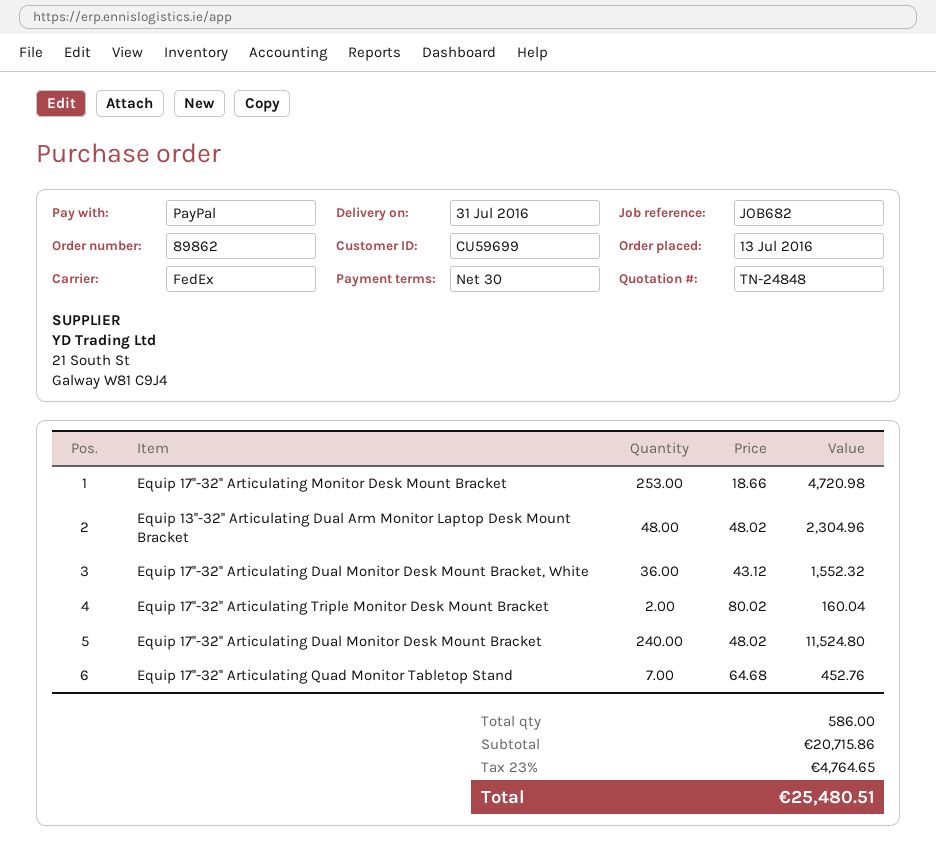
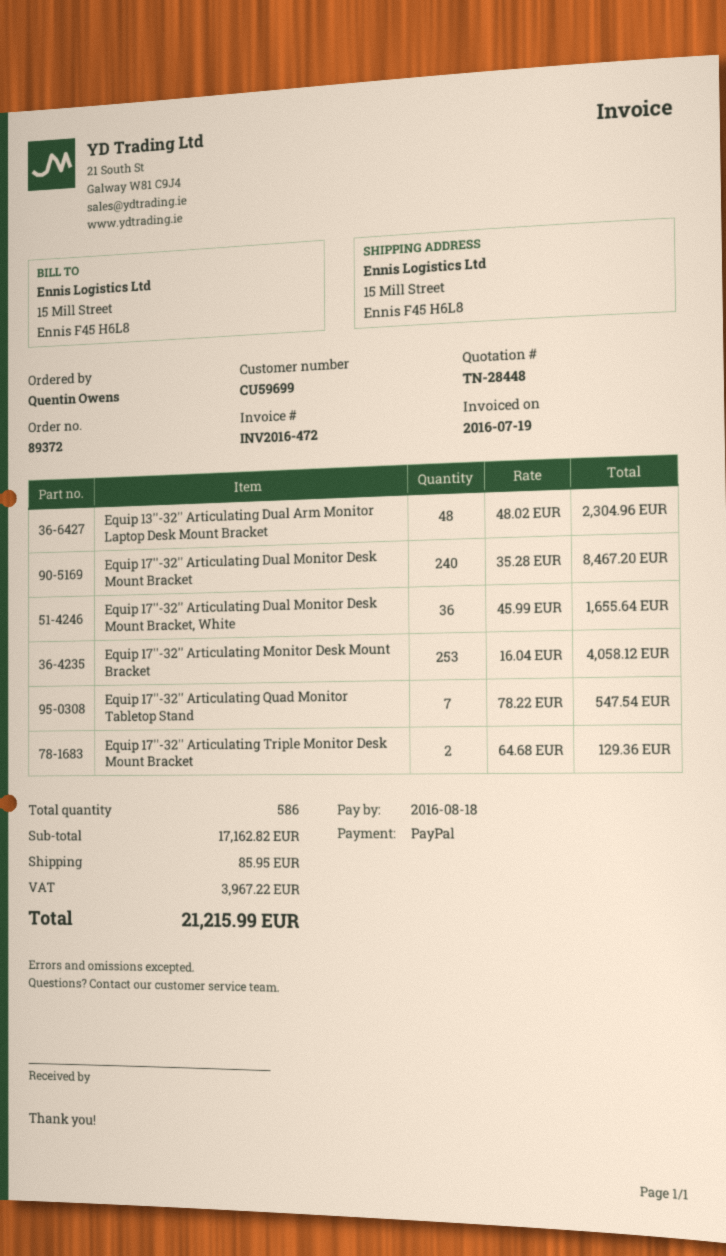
quote number: TN-24848 -> TN-28448
order number: 89862 -> 89372
Equip 17''-32'' Articulating Monitor Desk Mount Bracket: 253 x 18.66 = 4720.98 -> 253 x 16.04 = 4058.12
Equip 17''-32'' Articulating Dual Monitor Desk Mount Bracket, White: 36 x 43.12 = 1552.32 -> 36 x 45.99 = 1655.64
Equip 17''-32'' Articulating Triple Monitor Desk Mount Bracket: 2 x 80.02 = 160.04 -> 2 x 64.68 = 129.36
Equip 17''-32'' Articulating Dual Monitor Desk Mount Bracket: 240 x 48.02 = 11524.80 -> 240 x 35.28 = 8467.20
Equip 17''-32'' Articulating Quad Monitor Tabletop Stand: 7 x 64.68 = 452.76 -> 7 x 78.22 = 547.54
subtotal: 20715.86 -> 17162.82
shipping: none -> 85.95
tax: 4764.65 -> 3967.22
total: 25480.51 -> 21215.99

